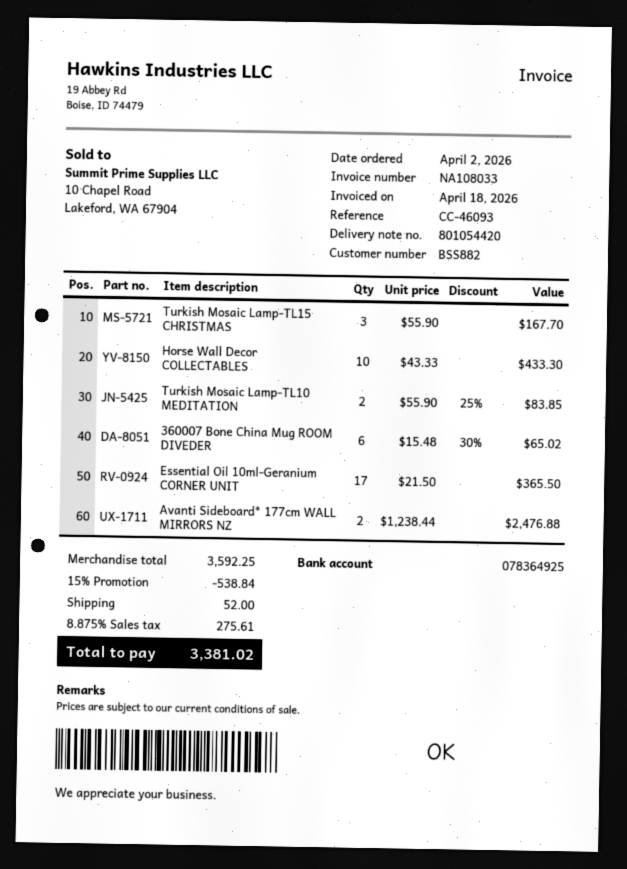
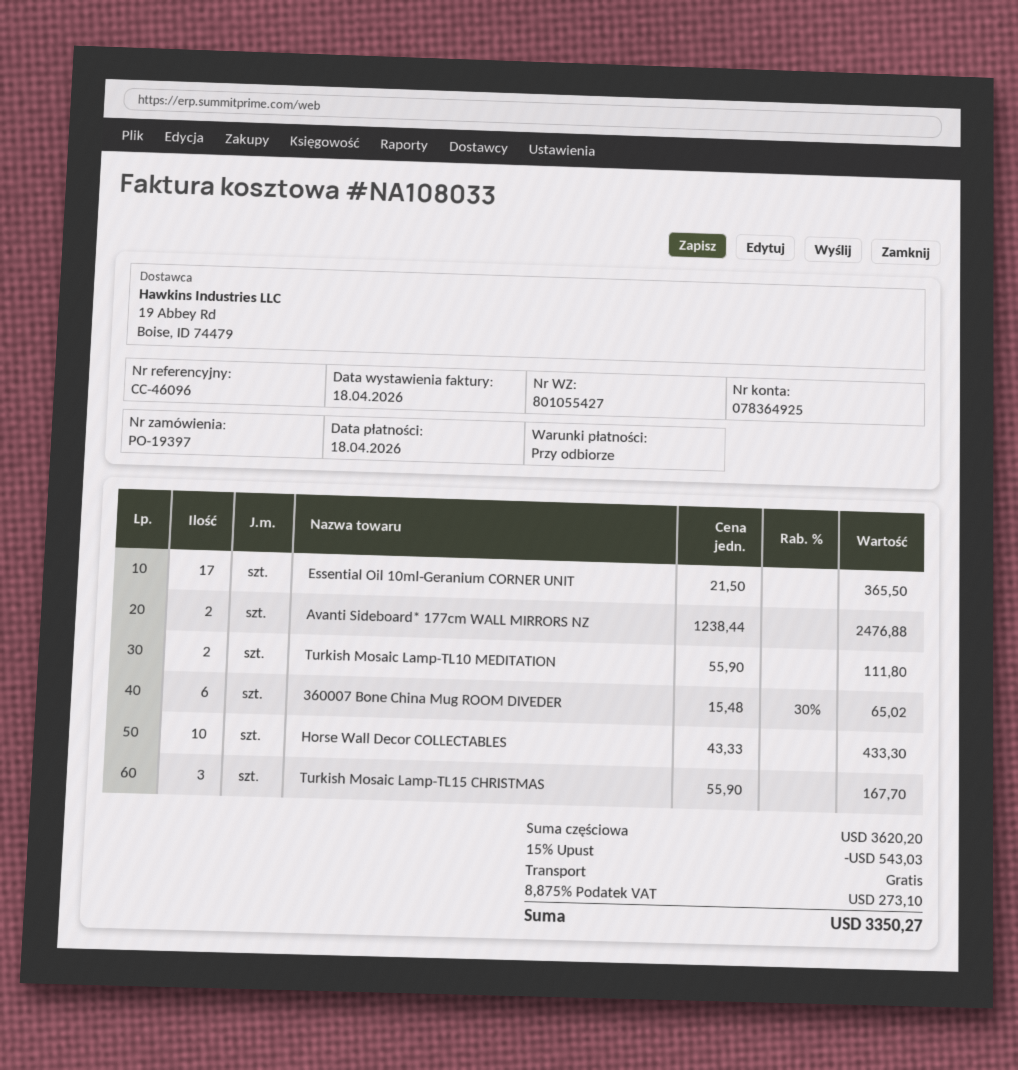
delivery note number: 801054420 -> 801055427
reference: CC-46093 -> CC-46096
Turkish Mosaic Lamp-TL10 MEDITATION: 2 x 55.90 - 25% = 83.85 -> 2 x 55.90 = 111.80
subtotal: 3592.25 -> 3620.20
discount: 15% = 538.84 -> 15% = 543.03
shipping: 52.00 -> 0.00
tax: 8.875% = 275.61 -> 8.875% = 273.10
total: 3381.02 -> 3350.27

